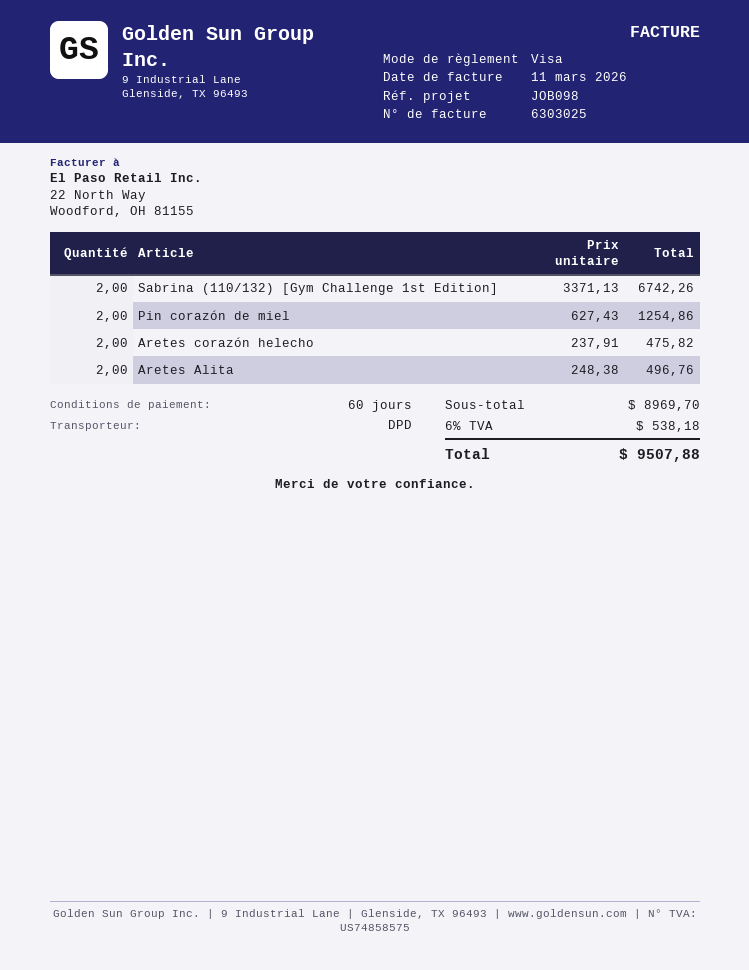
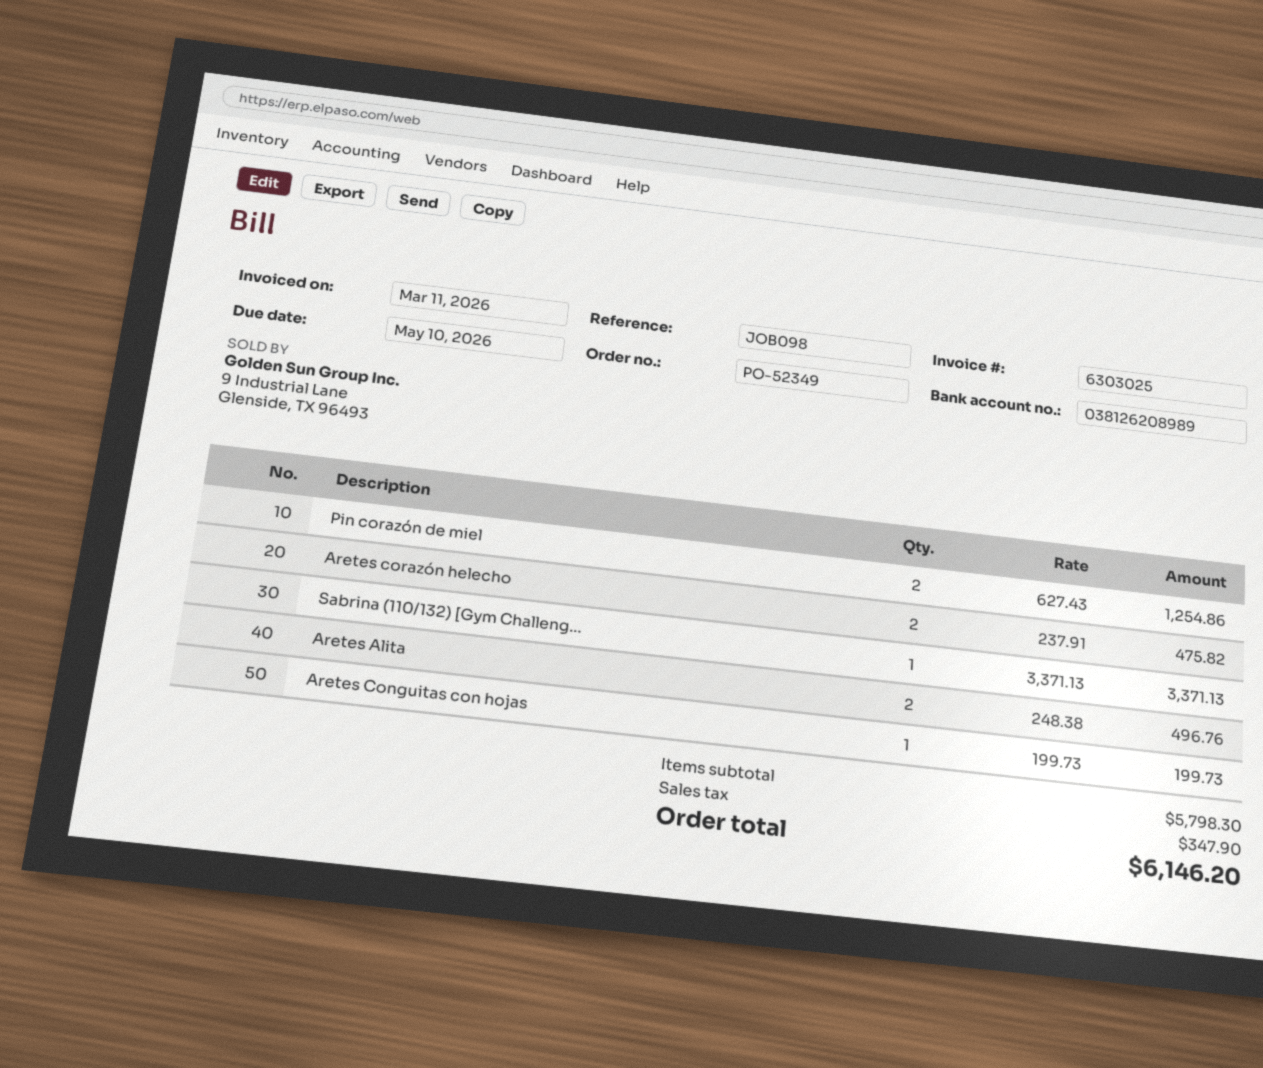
Sabrina (110/132) [Gym Challenge 1st Edition]: 2 x 3371.13 = 6742.26 -> 1 x 3371.13 = 3371.13
Aretes Conguitas con hojas: none -> 1 x 199.73 = 199.73
subtotal: 8969.70 -> 5798.30
tax: 538.18 -> 347.90
total: 9507.88 -> 6146.20

